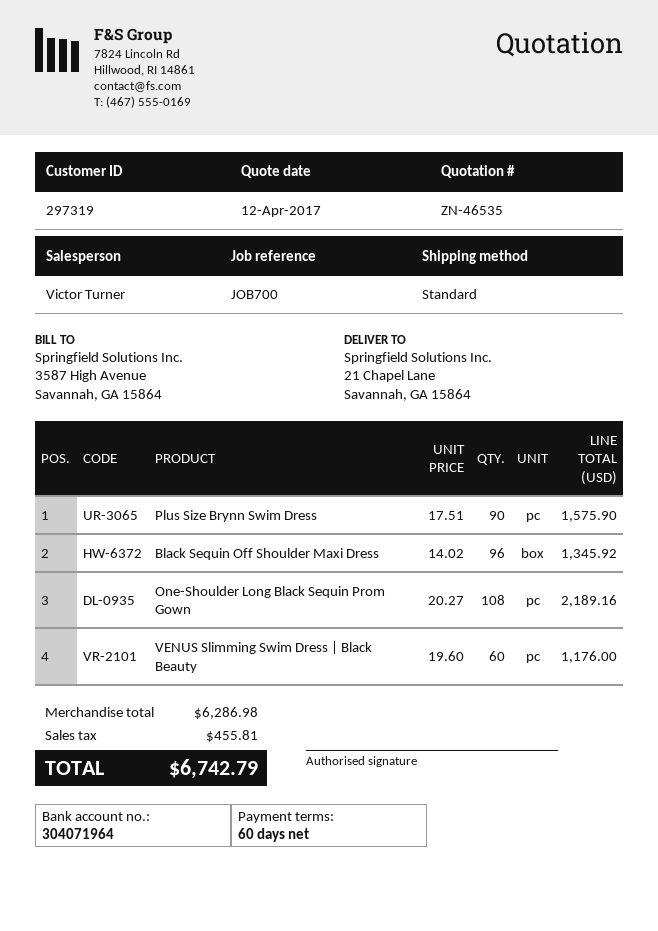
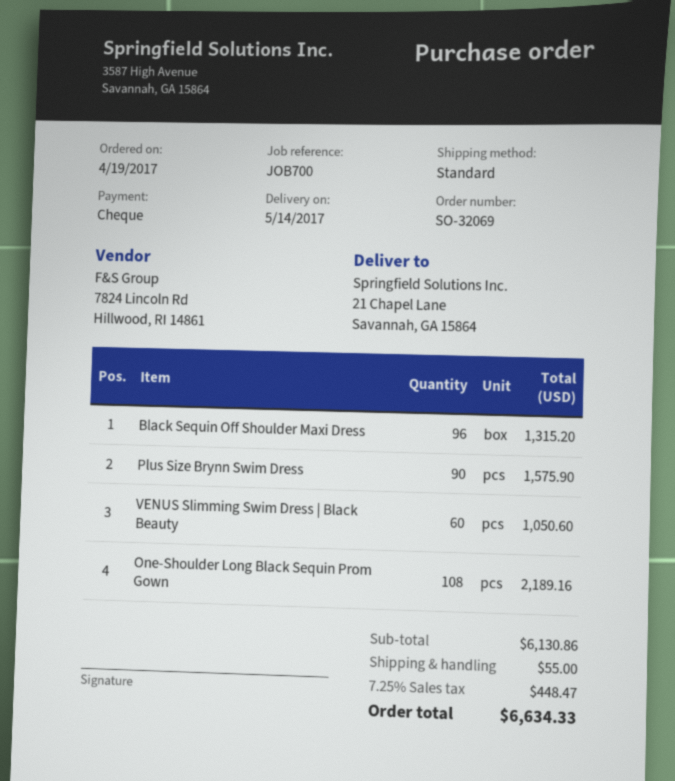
Black Sequin Off Shoulder Maxi Dress: 96 for 1345.92 -> 96 for 1315.20
VENUS Slimming Swim Dress | Black Beauty: 60 for 1176.00 -> 60 for 1050.60
subtotal: 6286.98 -> 6130.86
shipping: none -> 55.00
tax: 455.81 -> 448.47
total: 6742.79 -> 6634.33

